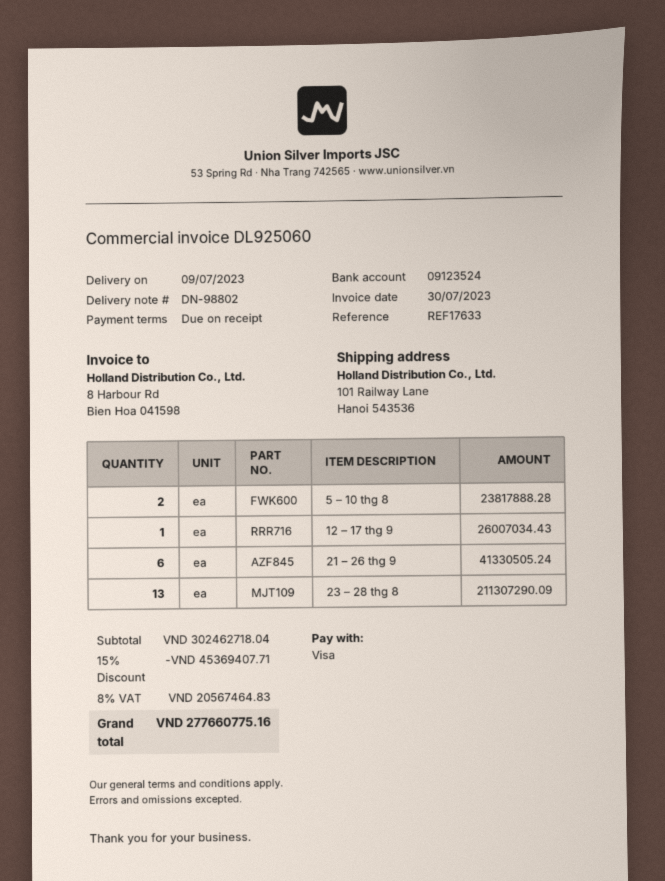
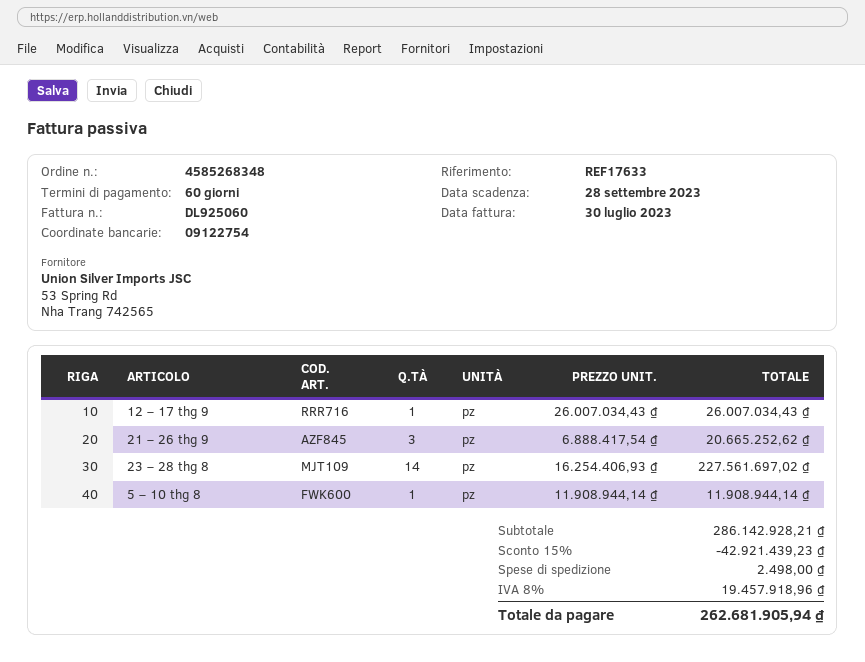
payment terms: on receipt -> 60 days
bank account: 09123524 -> 09122754
5 – 10 thg 8: 2 for 23817888.28 -> 1 for 11908944.14
21 – 26 thg 9: 6 for 41330505.24 -> 3 for 20665252.62
23 – 28 thg 8: 13 for 211307290.09 -> 14 for 227561697.02
subtotal: 302462718.04 -> 286142928.21
discount: 15% = 45369407.71 -> 15% = 42921439.23
shipping: none -> 2498.00
tax: 8% = 20567464.83 -> 8% = 19457918.96
total: 277660775.16 -> 262681905.94

